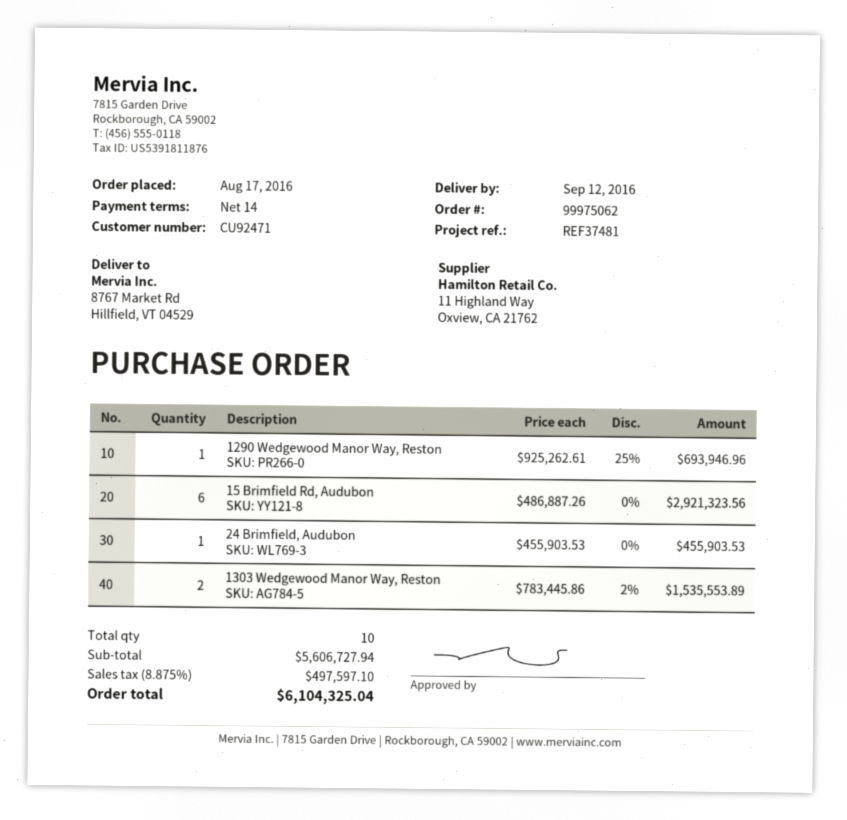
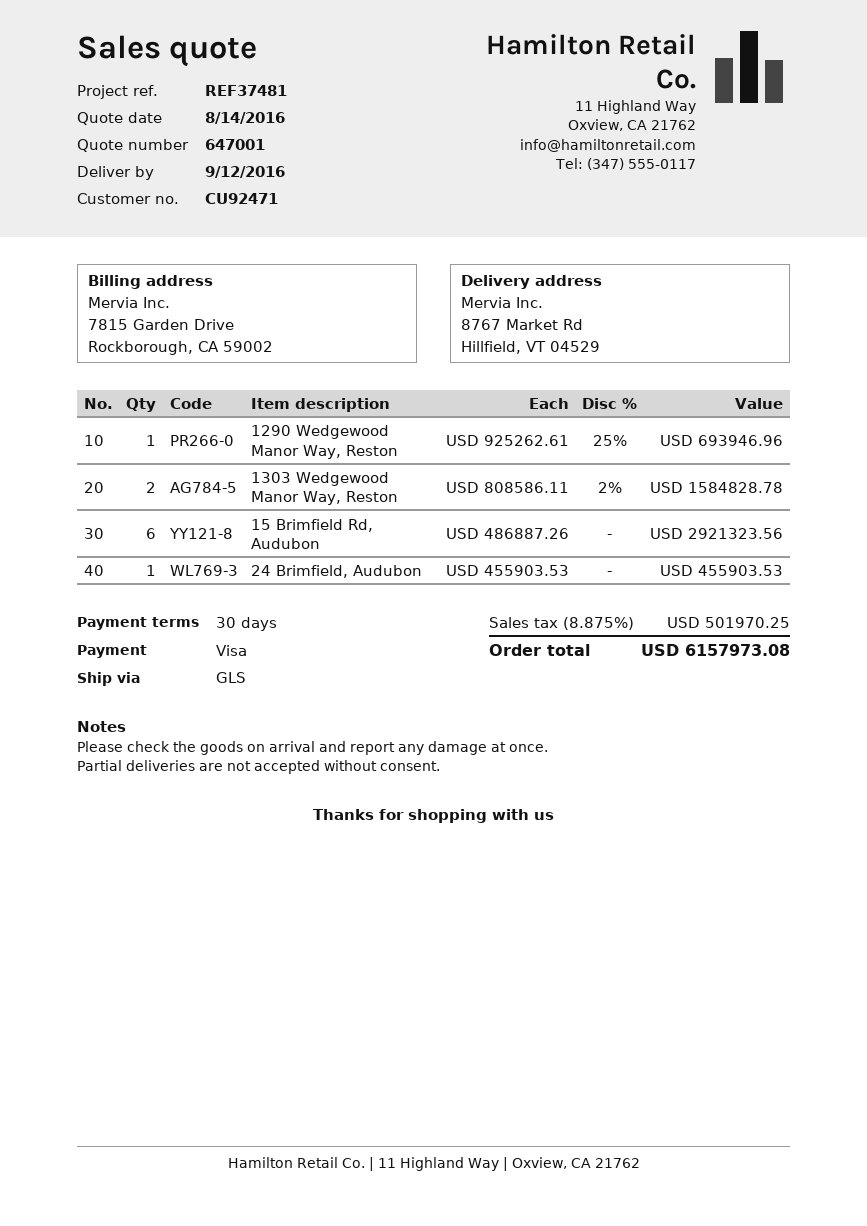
payment terms: 14 days -> 30 days
1303 Wedgewood Manor Way, Reston: 2 x 783445.86 - 2% = 1535553.89 -> 2 x 808586.11 - 2% = 1584828.78
tax: 8.875% = 497597.10 -> 8.875% = 501970.25
total: 6104325.04 -> 6157973.08

